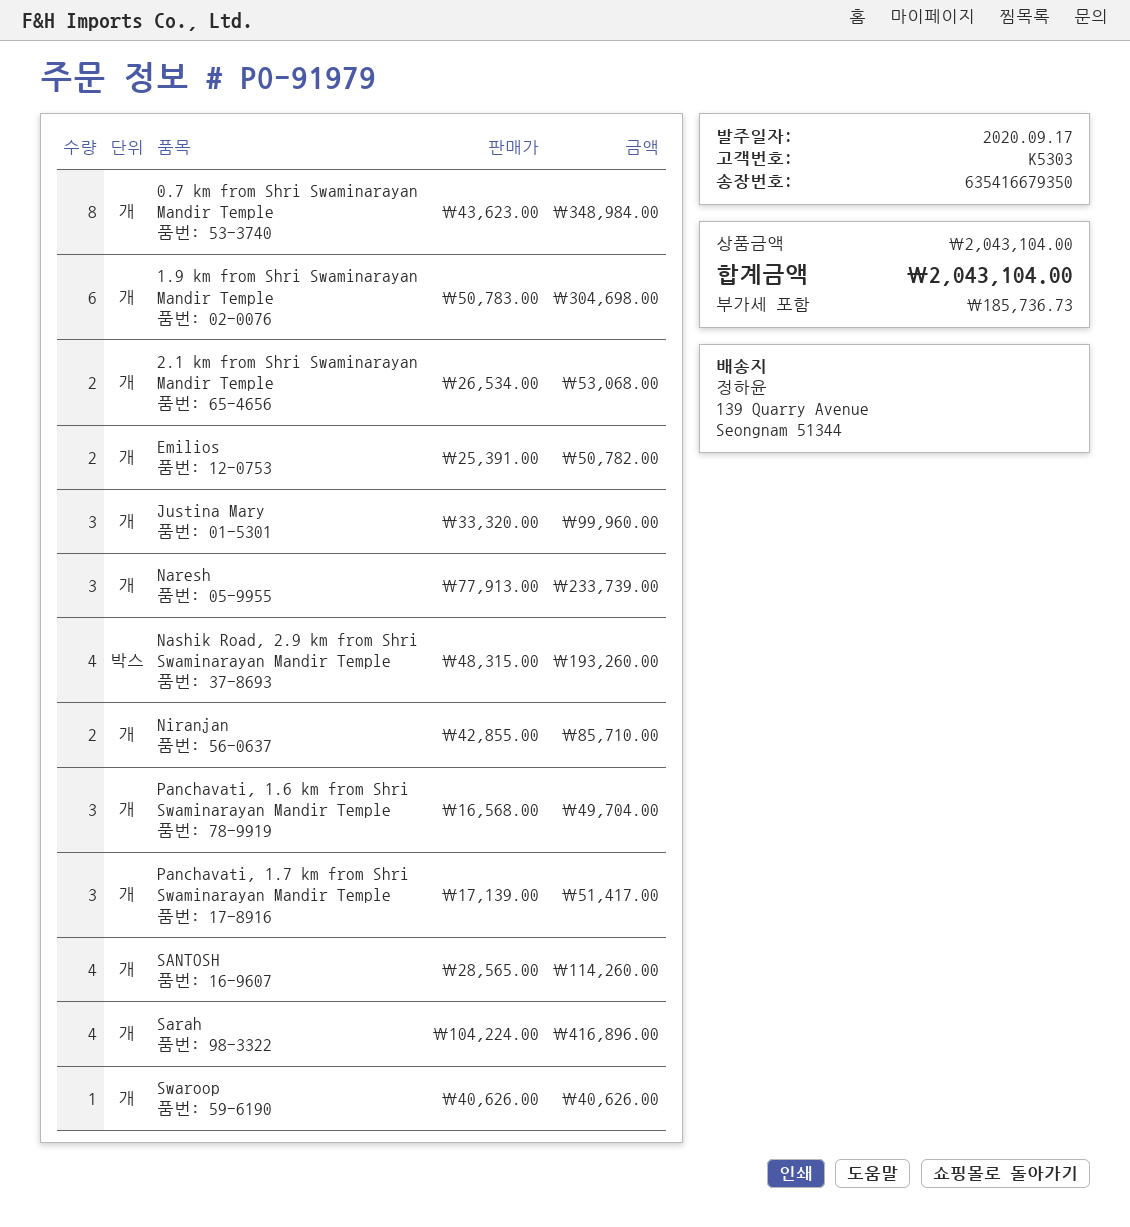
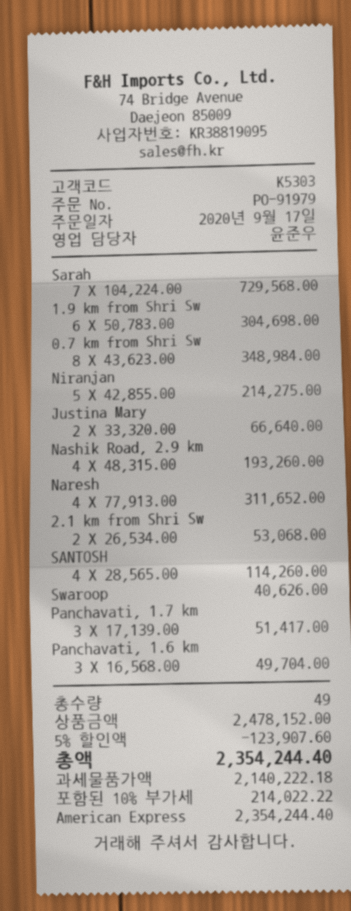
Emilios: 2 x 25391.00 = 50782.00 -> none
Justina Mary: 3 x 33320.00 = 99960.00 -> 2 x 33320.00 = 66640.00
Naresh: 3 x 77913.00 = 233739.00 -> 4 x 77913.00 = 311652.00
Niranjan: 2 x 42855.00 = 85710.00 -> 5 x 42855.00 = 214275.00
Sarah: 4 x 104224.00 = 416896.00 -> 7 x 104224.00 = 729568.00
subtotal: 2043104.00 -> 2478152.00
discount: none -> 5% = 123907.60
tax: 185736.73 -> 214022.22
total: 2043104.00 -> 2354244.40

